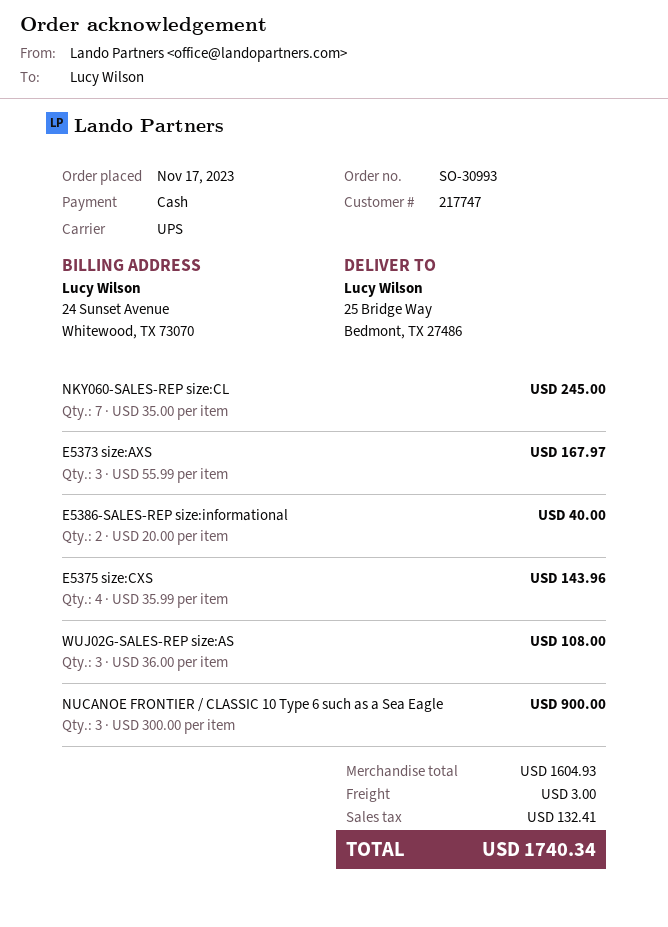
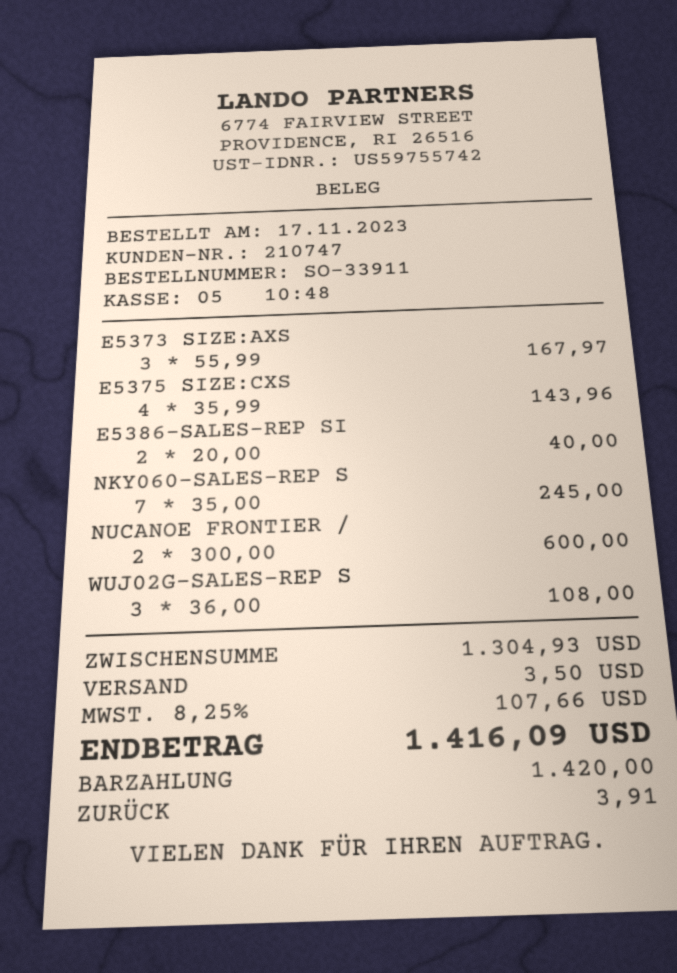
order number: SO-30993 -> SO-33911
customer number: 217747 -> 210747
NUCANOE FRONTIER / CLASSIC 10 Type 6 such as a Sea Eagle: 3 x 300.00 = 900.00 -> 2 x 300.00 = 600.00
subtotal: 1604.93 -> 1304.93
shipping: 3.00 -> 3.50
tax: 132.41 -> 107.66
total: 1740.34 -> 1416.09

